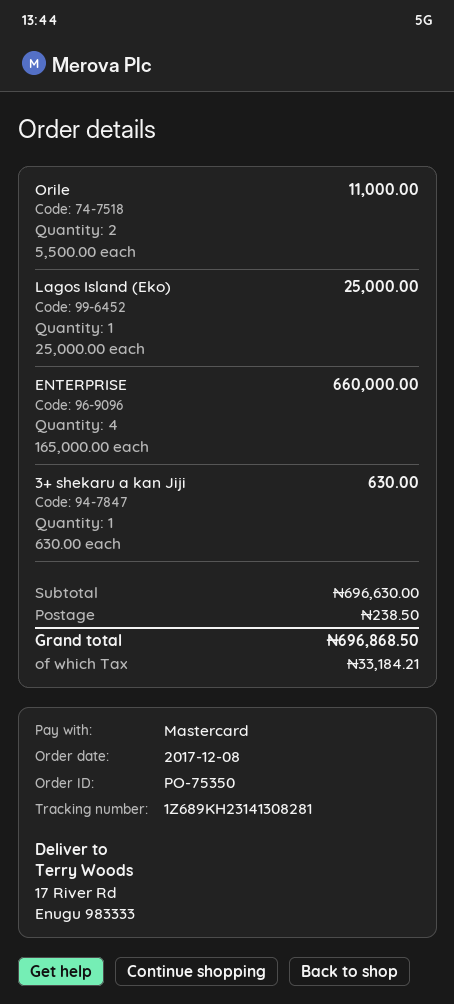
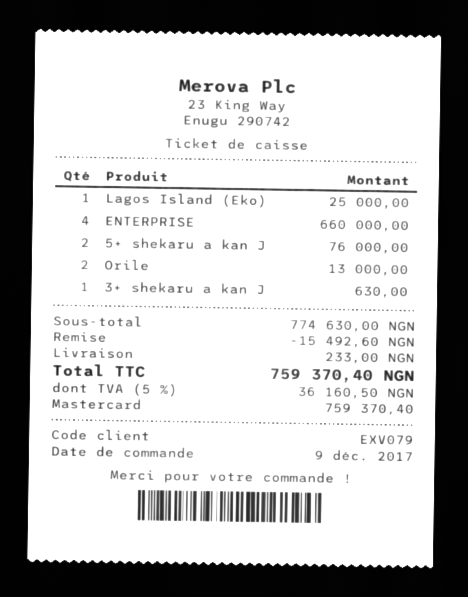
order date: 2017-12-08 -> 2017-12-09
Orile: 2 for 11000.00 -> 2 for 13000.00
5+ shekaru a kan J: none -> 2 for 76000.00
subtotal: 696630.00 -> 774630.00
discount: none -> 15492.60
shipping: 238.50 -> 233.00
tax: 33184.21 -> 36160.50
total: 696868.50 -> 759370.40

